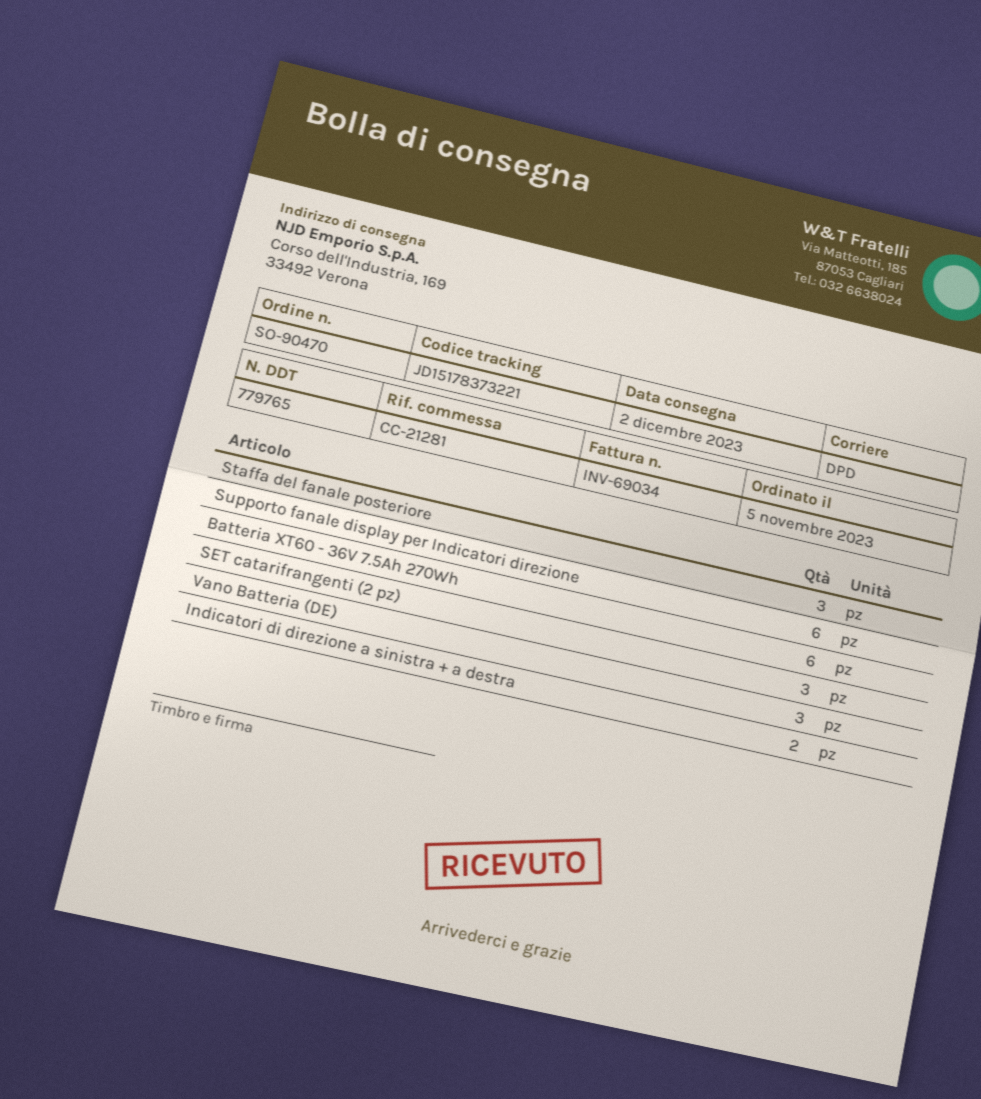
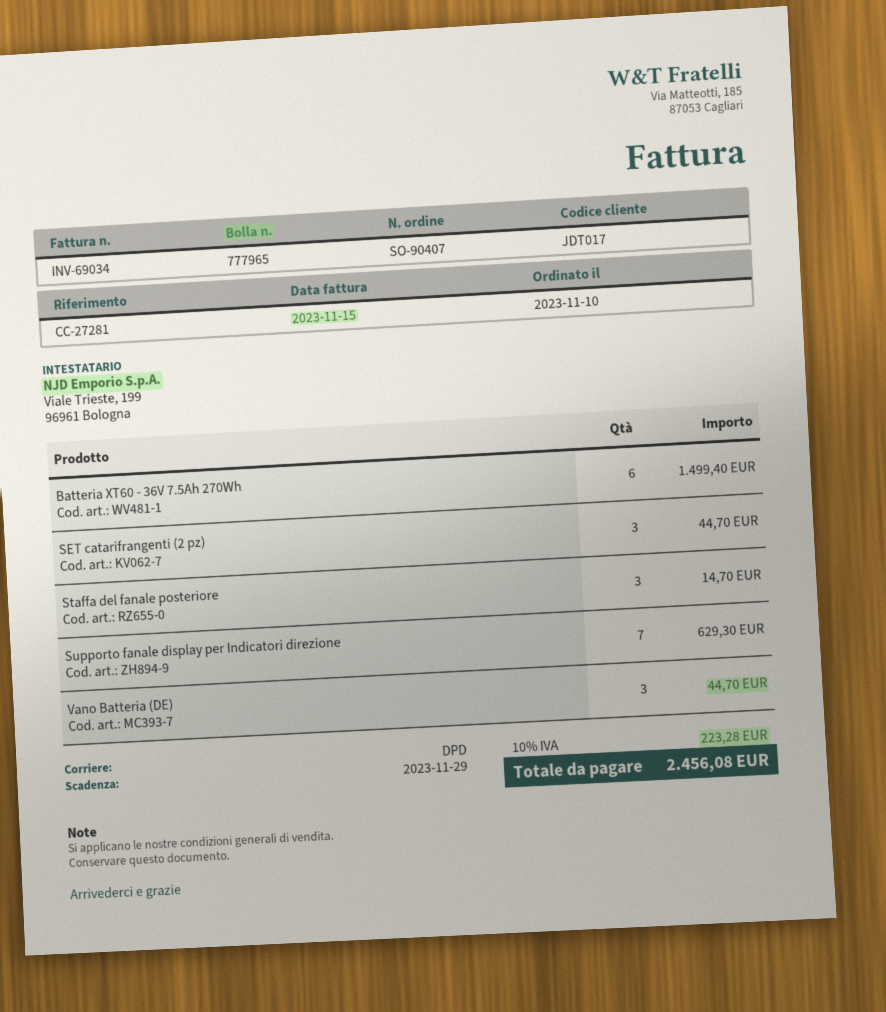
order number: SO-90470 -> SO-90407
order date: 2023-11-05 -> 2023-11-10
delivery note number: 779765 -> 777965
reference: CC-21281 -> CC-27281
Supporto fanale display per Indicatori direzione: 6 -> 7
Indicatori di direzione a sinistra + a destra: 2 -> none

